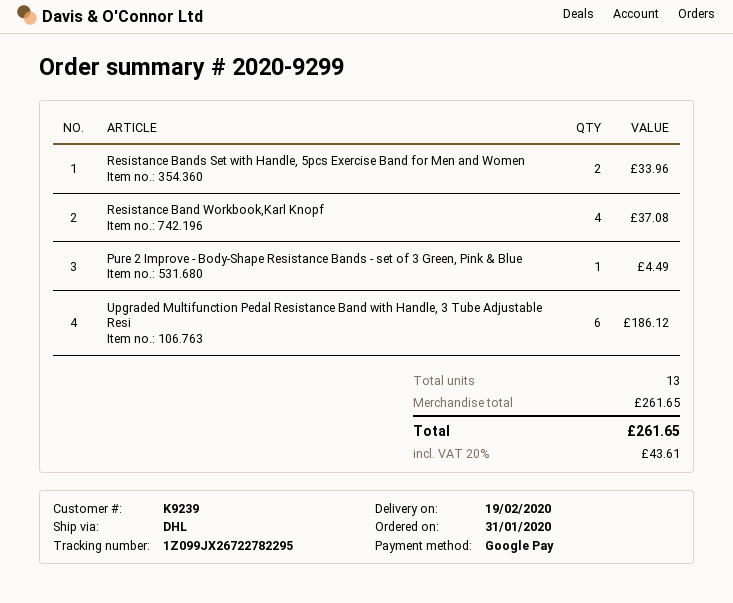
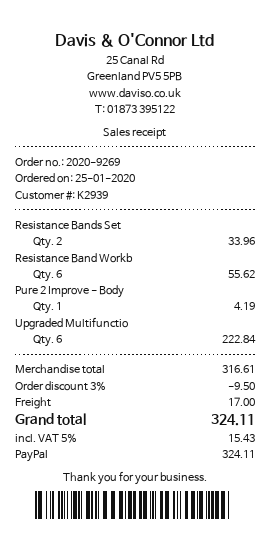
order number: 2020-9299 -> 2020-9269
order date: 2020-01-31 -> 2020-01-25
customer number: K9239 -> K2939
payment method: Google Pay -> PayPal
Resistance Band Workbook,Karl Knopf: 4 for 37.08 -> 6 for 55.62
Pure 2 Improve - Body-Shape Resistance Bands - set of 3 Green, Pink & Blue: 1 for 4.49 -> 1 for 4.19
Upgraded Multifunction Pedal Resistance Band with Handle, 3 Tube Adjustable Resi: 6 for 186.12 -> 6 for 222.84
subtotal: 261.65 -> 316.61
discount: none -> 3% = 9.50
shipping: none -> 17.00
tax: 20% = 43.61 -> 5% = 15.43
total: 261.65 -> 324.11

